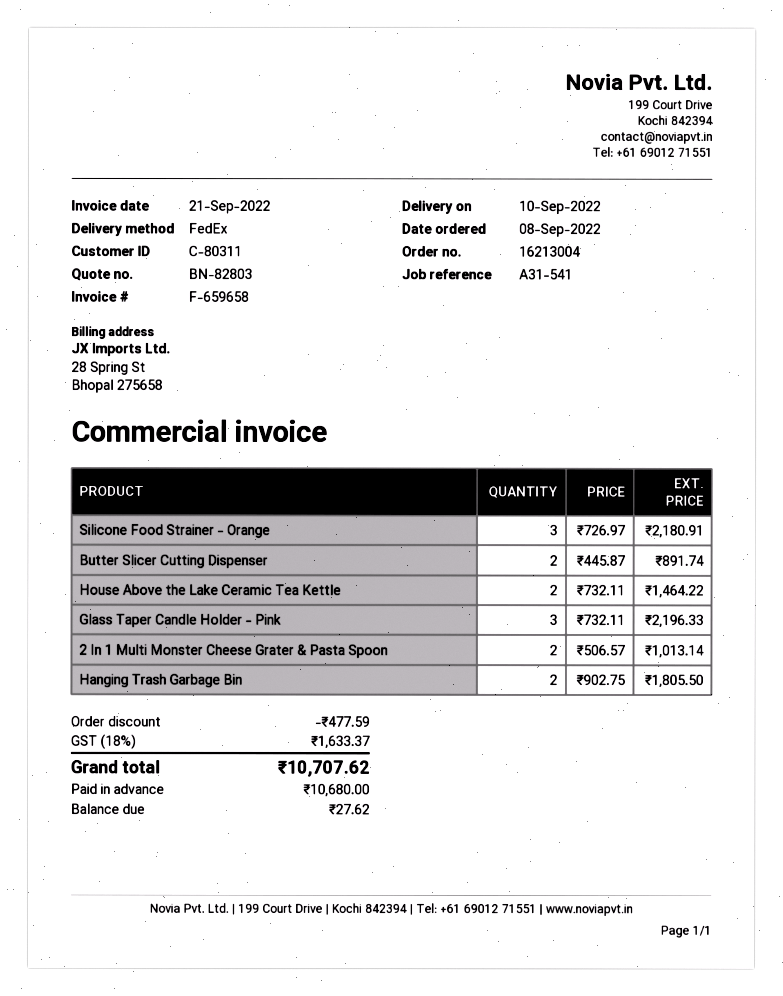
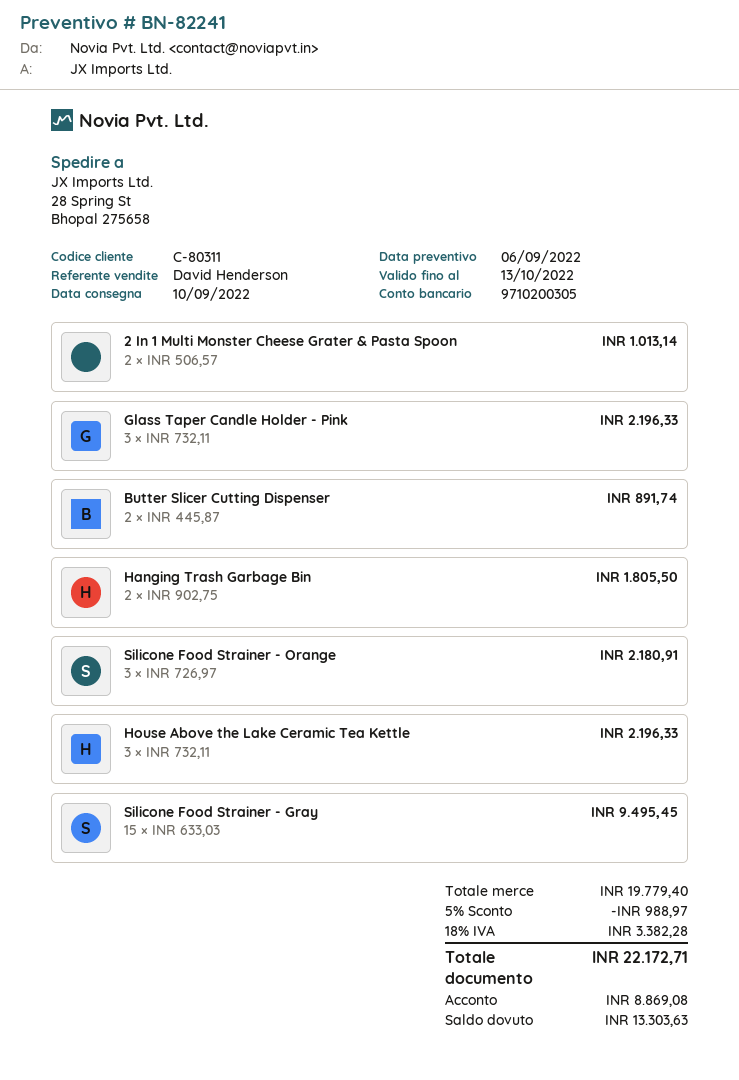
quote number: BN-82803 -> BN-82241
House Above the Lake Ceramic Tea Kettle: 2 x 732.11 = 1464.22 -> 3 x 732.11 = 2196.33
Silicone Food Strainer - Gray: none -> 15 x 633.03 = 9495.45
discount: 477.59 -> 988.97
tax: 18% = 1633.37 -> 18% = 3382.28
total: 10707.62 -> 22172.71
deposit: 10680.00 -> 8869.08
balance: 27.62 -> 13303.63

